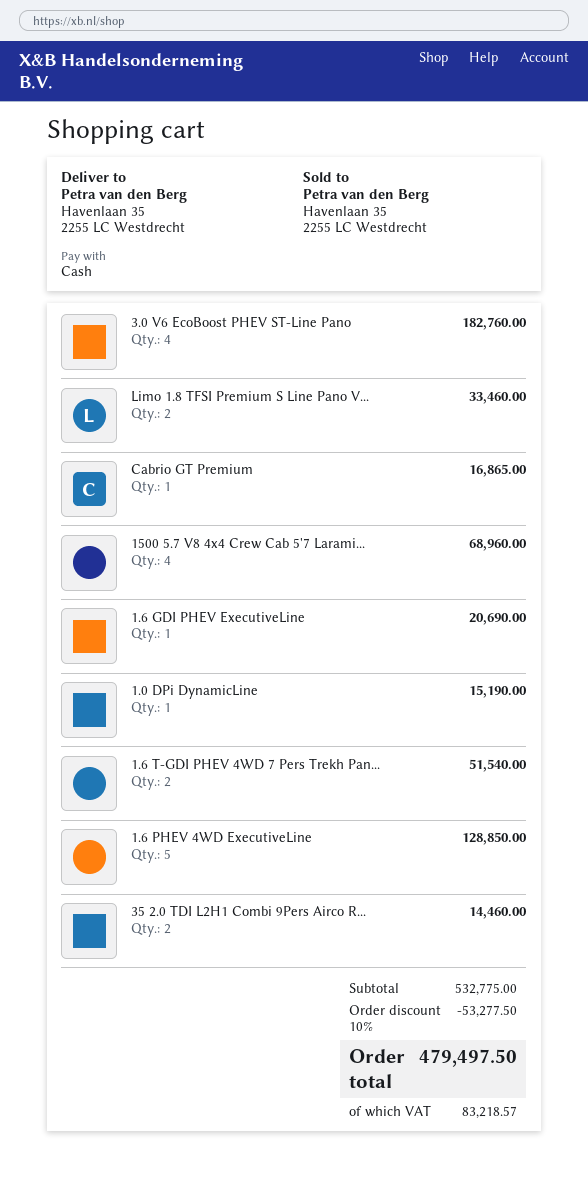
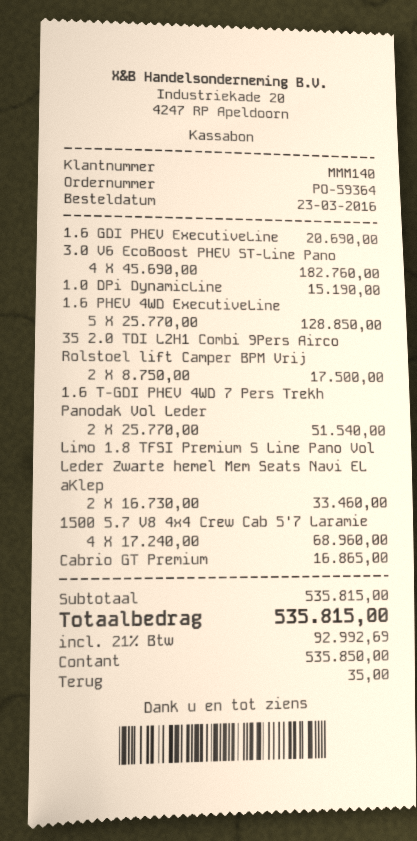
35 2.0 TDI L2H1 Combi 9Pers Airco R...: 2 for 14460.00 -> 2 for 17500.00
subtotal: 532775.00 -> 535815.00
discount: 10% = 53277.50 -> none
tax: 83218.57 -> 92992.69
total: 479497.50 -> 535815.00

